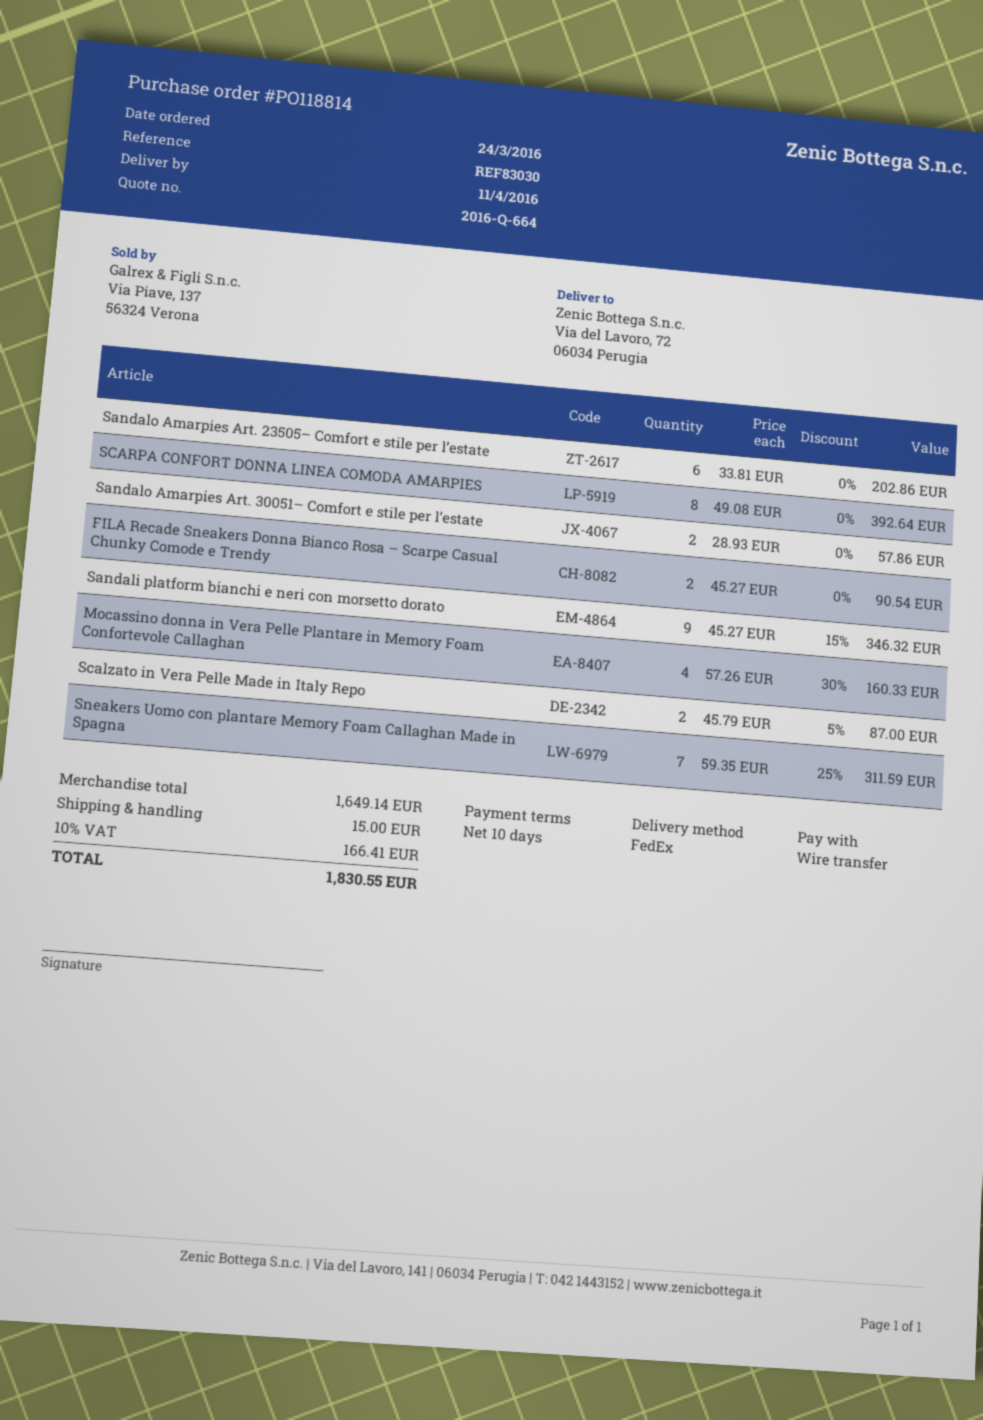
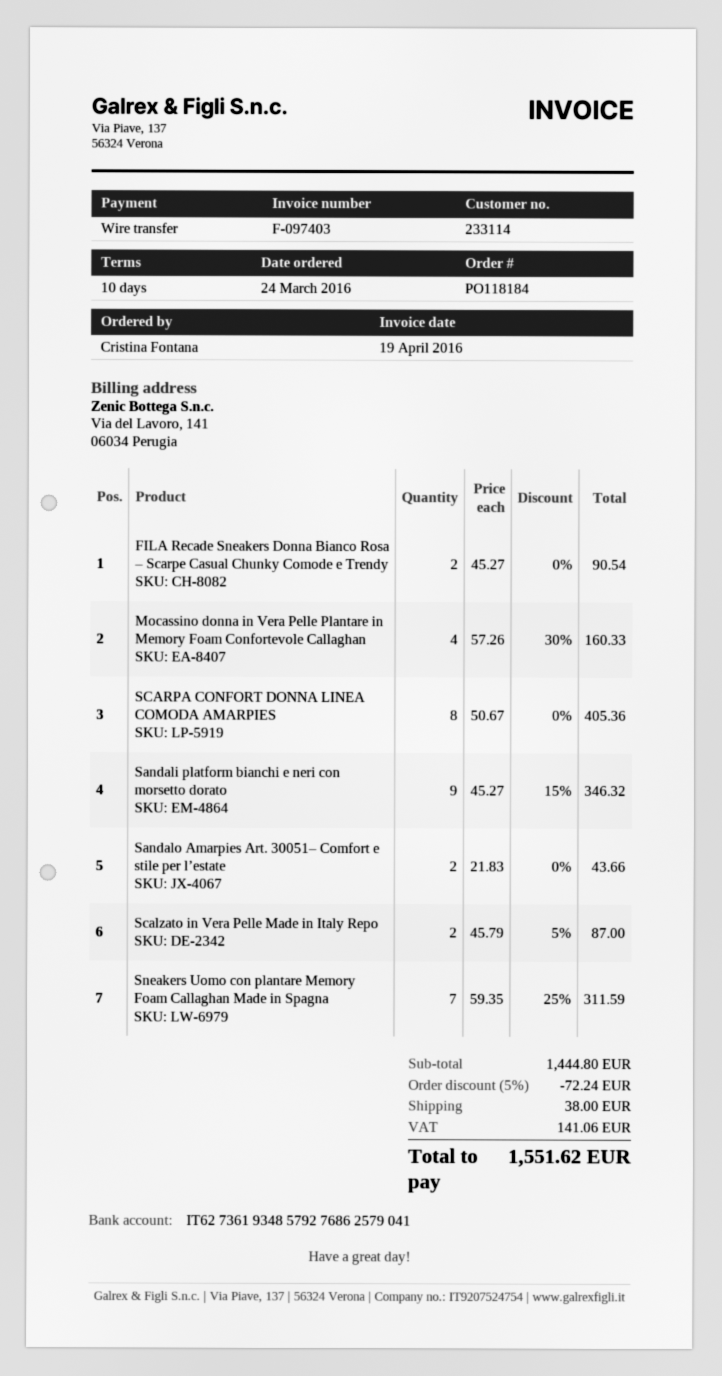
order number: PO118814 -> PO118184
Sandalo Amarpies Art. 23505– Comfort e stile per l’estate: 6 x 33.81 = 202.86 -> none
SCARPA CONFORT DONNA LINEA COMODA AMARPIES: 8 x 49.08 = 392.64 -> 8 x 50.67 = 405.36
Sandalo Amarpies Art. 30051– Comfort e stile per l’estate: 2 x 28.93 = 57.86 -> 2 x 21.83 = 43.66
subtotal: 1649.14 -> 1444.80
discount: none -> 5% = 72.24
shipping: 15.00 -> 38.00
tax: 166.41 -> 141.06
total: 1830.55 -> 1551.62

